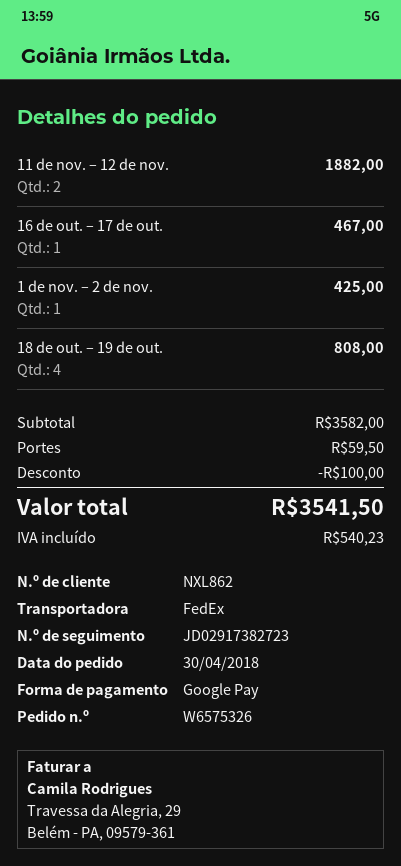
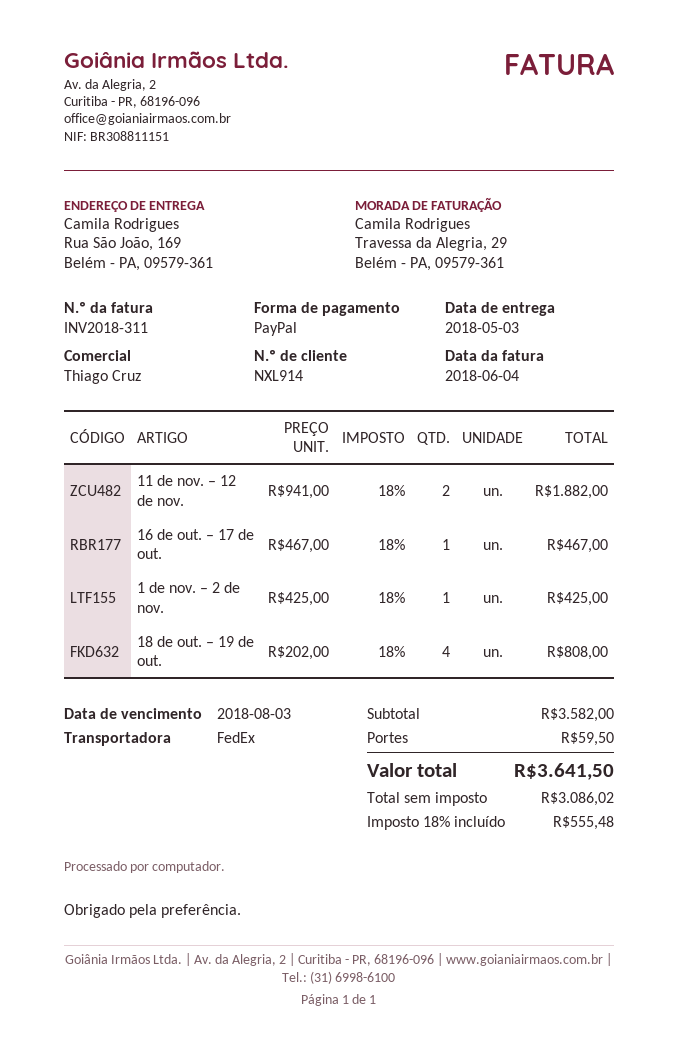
customer number: NXL862 -> NXL914
payment method: Google Pay -> PayPal
discount: 100.00 -> none
tax: 540.23 -> 555.48
total: 3541.50 -> 3641.50

